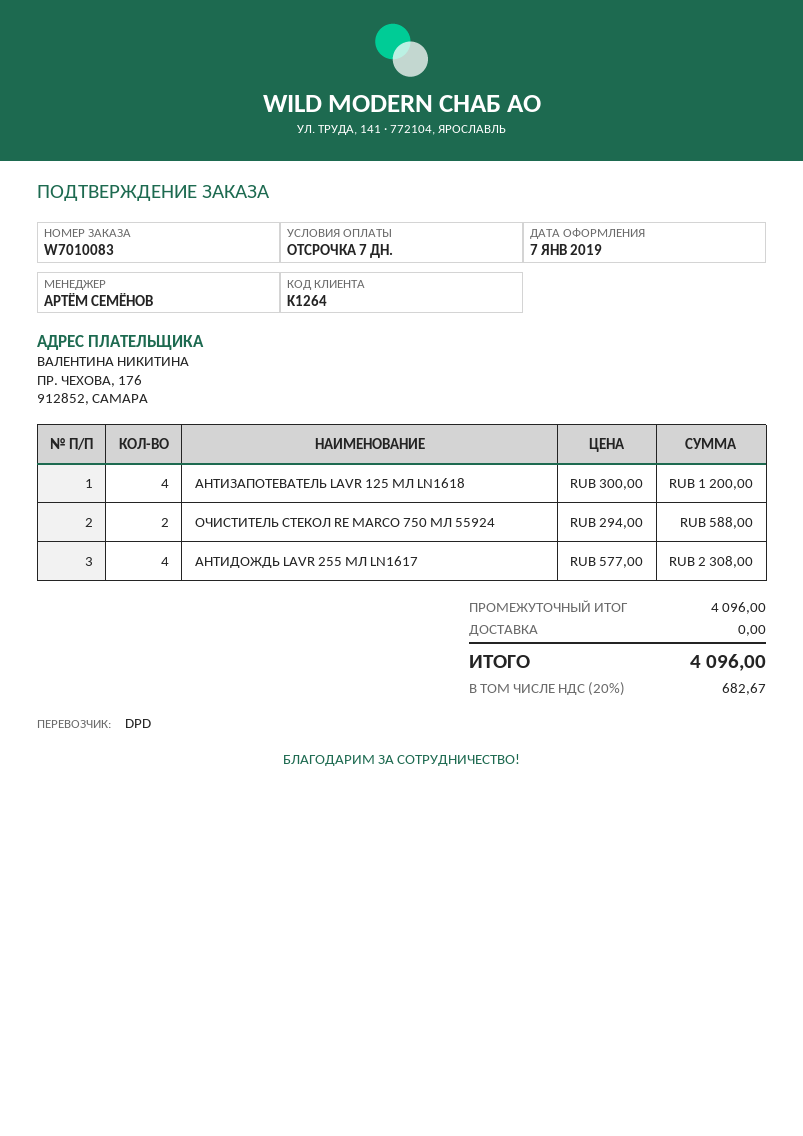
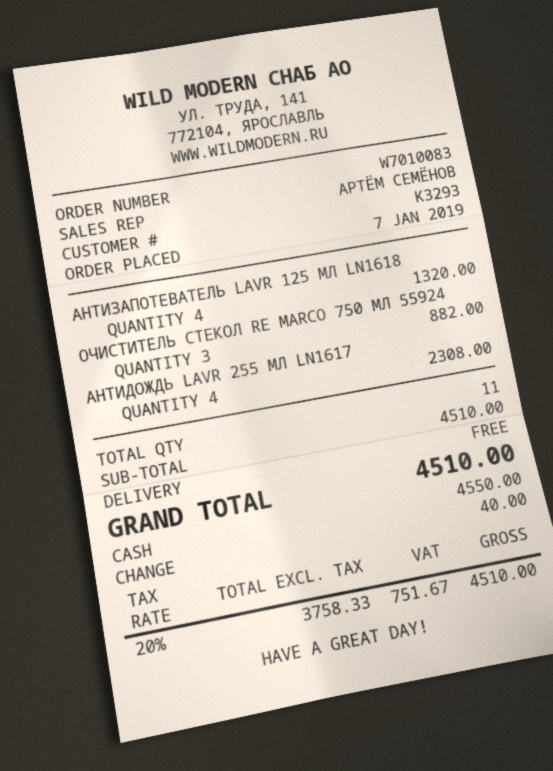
customer number: K1264 -> K3293
АНТИЗАПОТЕВАТЕЛЬ LAVR 125 МЛ LN1618: 4 for 1200.00 -> 4 for 1320.00
ОЧИСТИТЕЛЬ СТЕКОЛ RE MARCO 750 МЛ 55924: 2 for 588.00 -> 3 for 882.00
subtotal: 4096.00 -> 4510.00
tax: 20% = 682.67 -> 20% = 751.67
total: 4096.00 -> 4510.00

